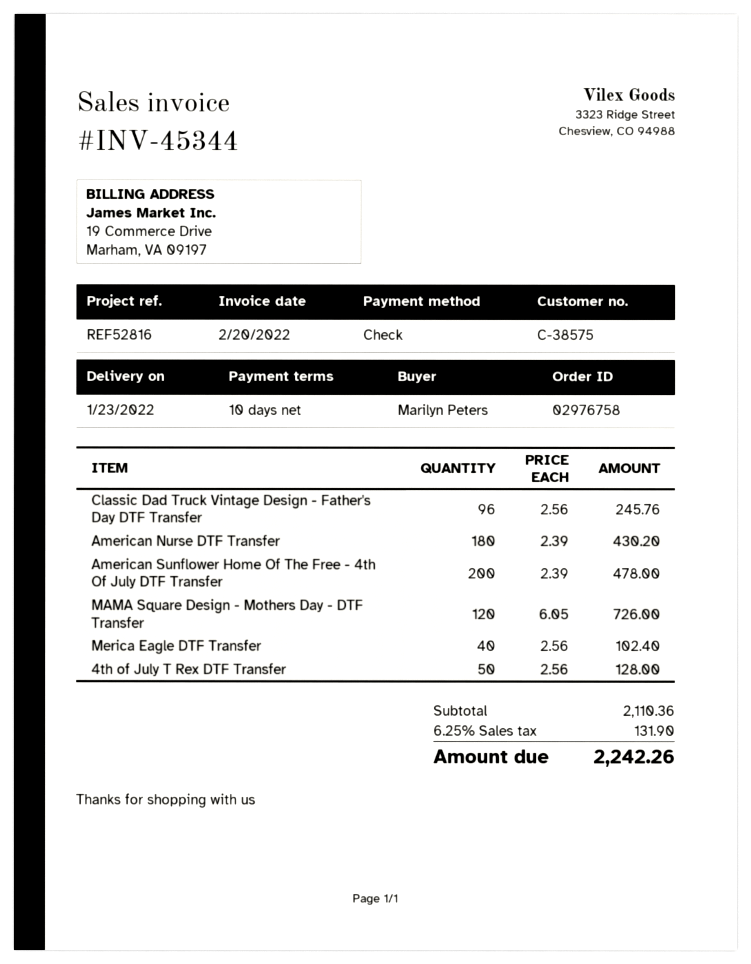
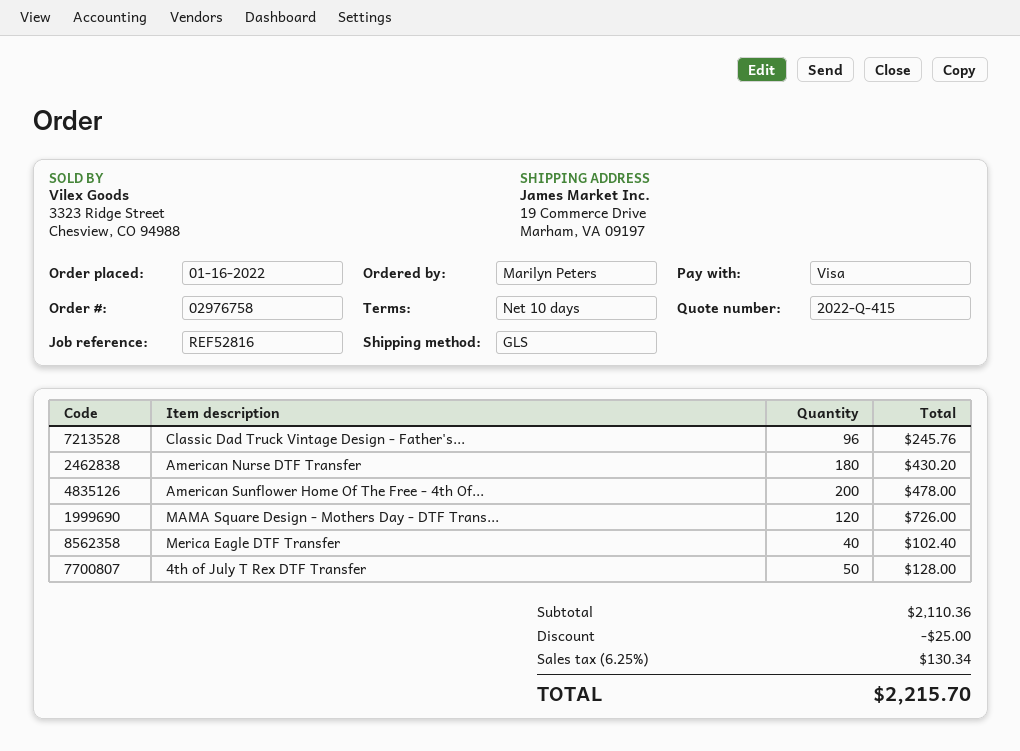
payment method: cheque -> Visa
discount: none -> 25.00
tax: 6.25% = 131.90 -> 6.25% = 130.34
total: 2242.26 -> 2215.70

